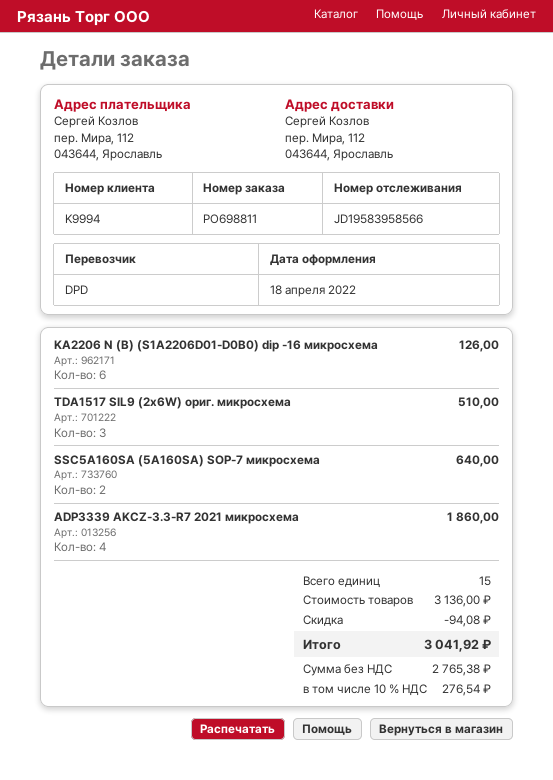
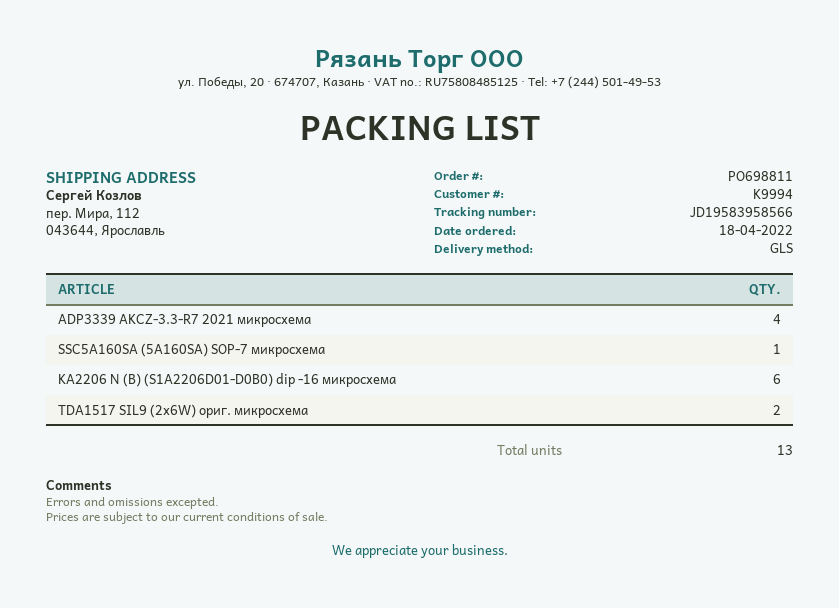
shipping method: DPD -> GLS
TDA1517 SIL9 (2x6W) ориг. микросхема: 3 -> 2
SSC5A160SA (5A160SA) SOP-7 микросхема: 2 -> 1
total quantity: 15 -> 13

